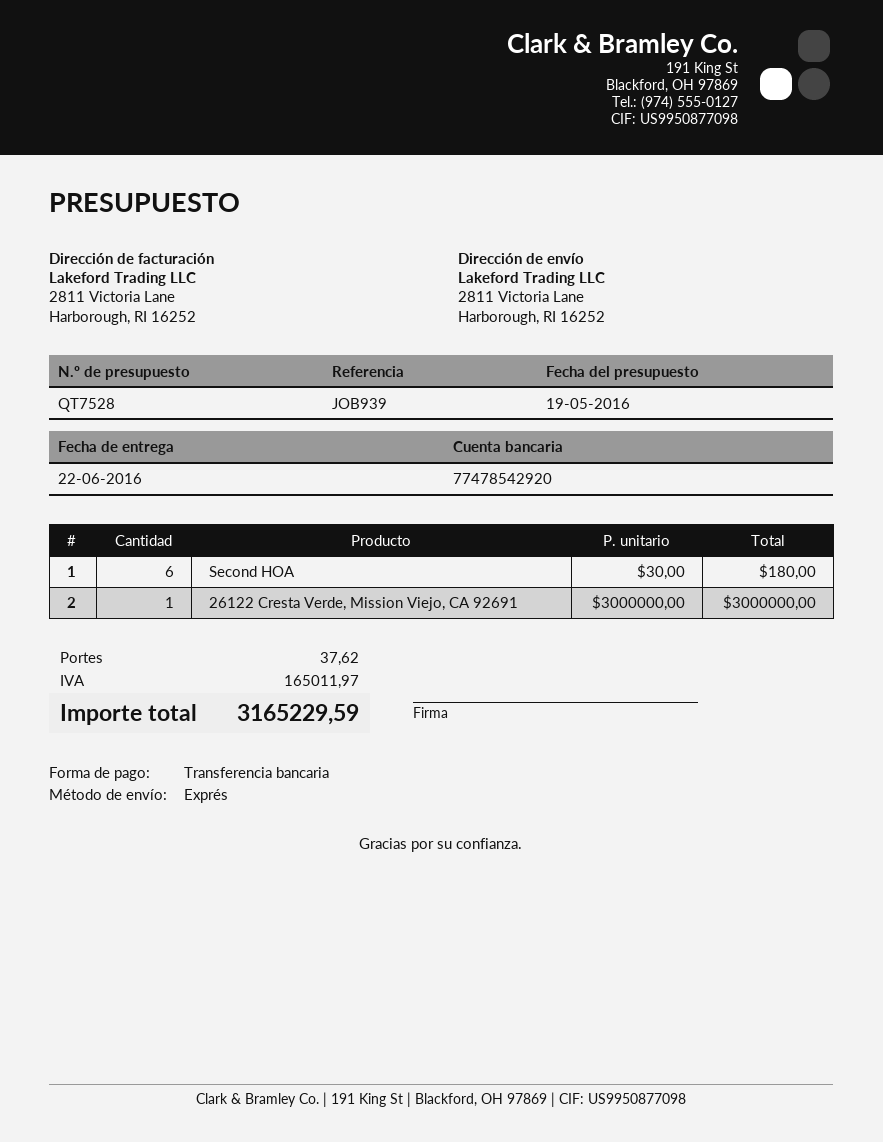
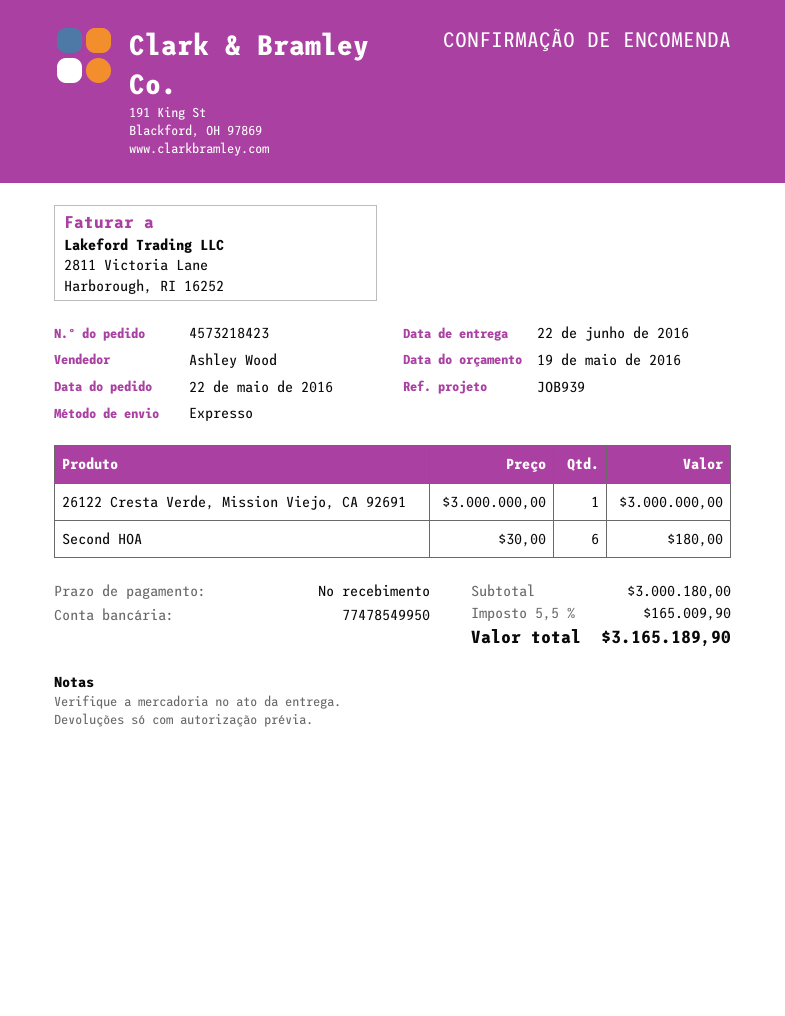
bank account: 77478542920 -> 77478549950
shipping: 37.62 -> none
tax: 165011.97 -> 165009.90
total: 3165229.59 -> 3165189.90

